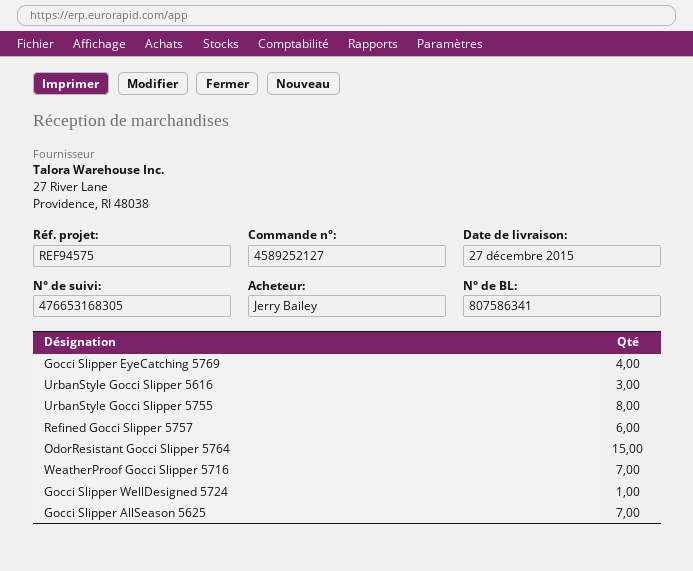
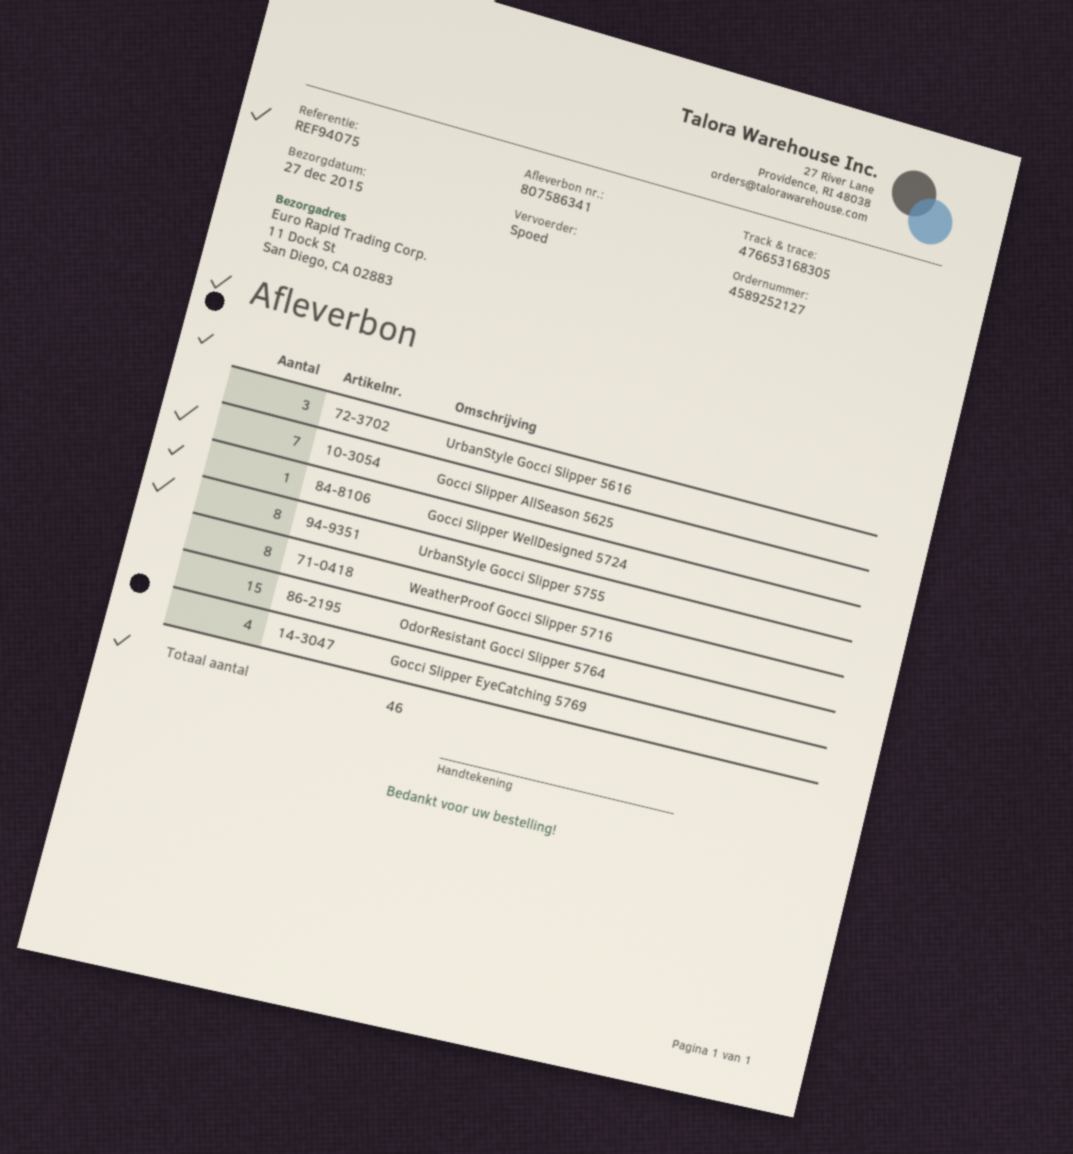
reference: REF94575 -> REF94075
Refined Gocci Slipper 5757: 6 -> none
WeatherProof Gocci Slipper 5716: 7 -> 8

